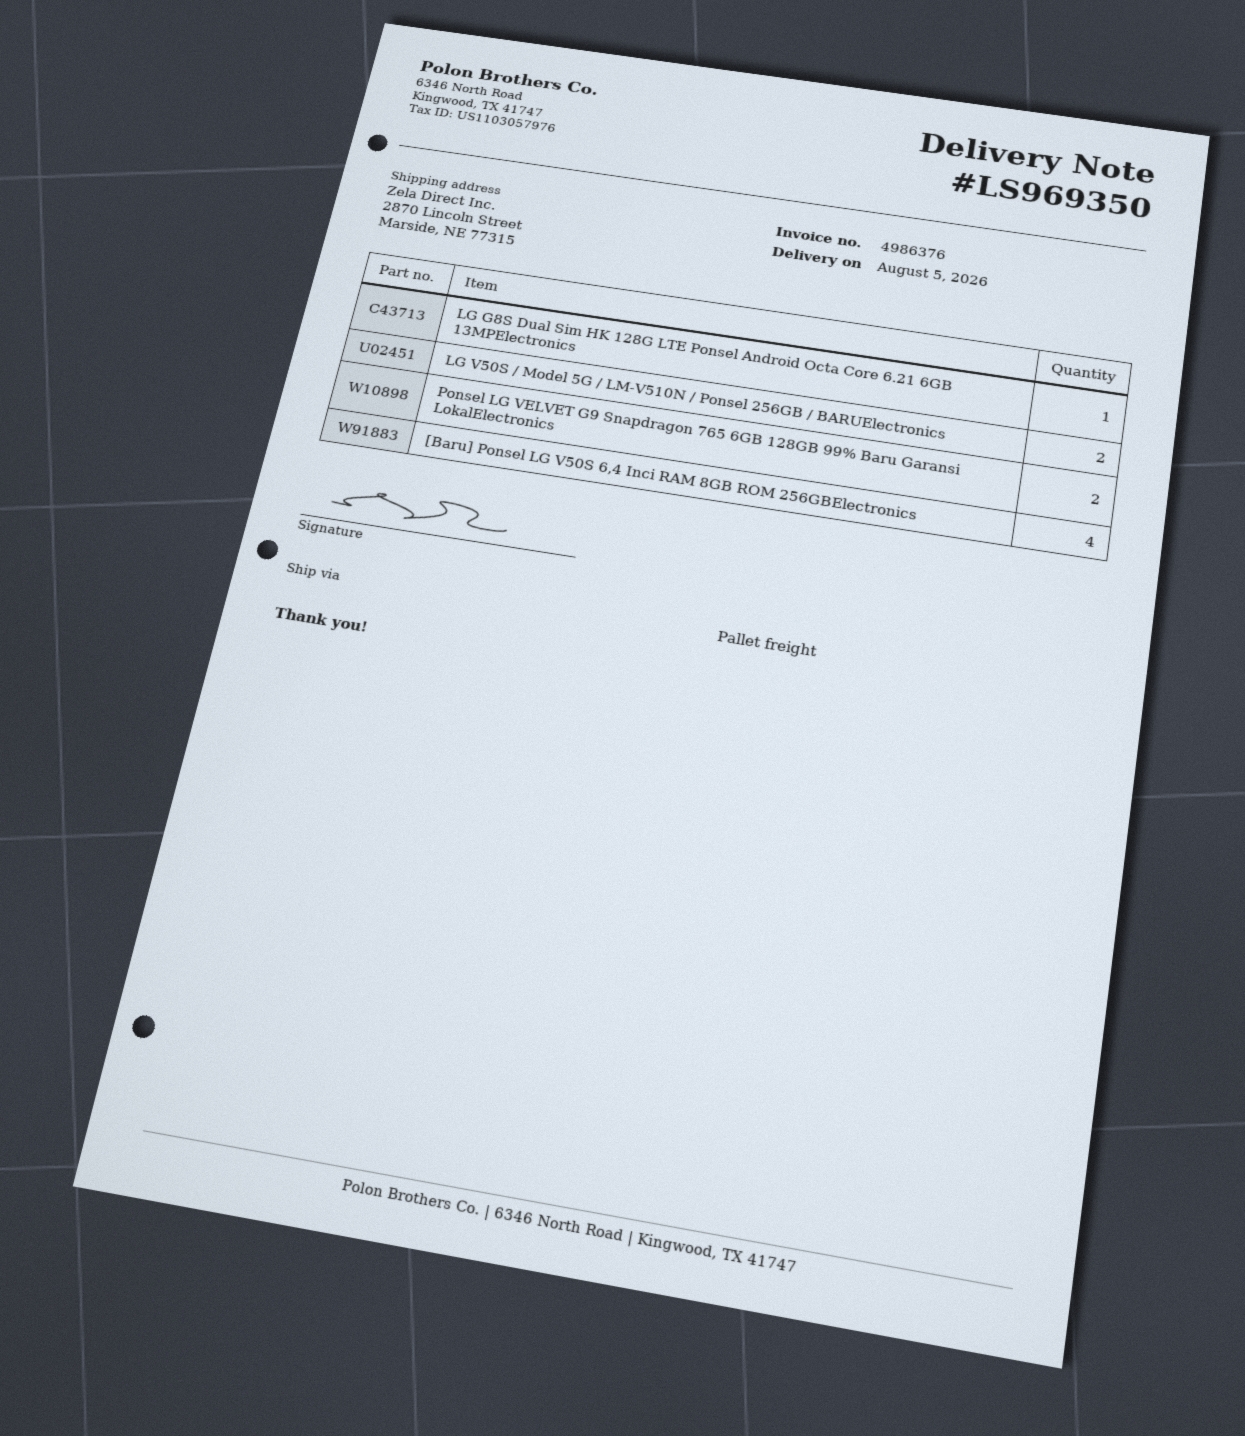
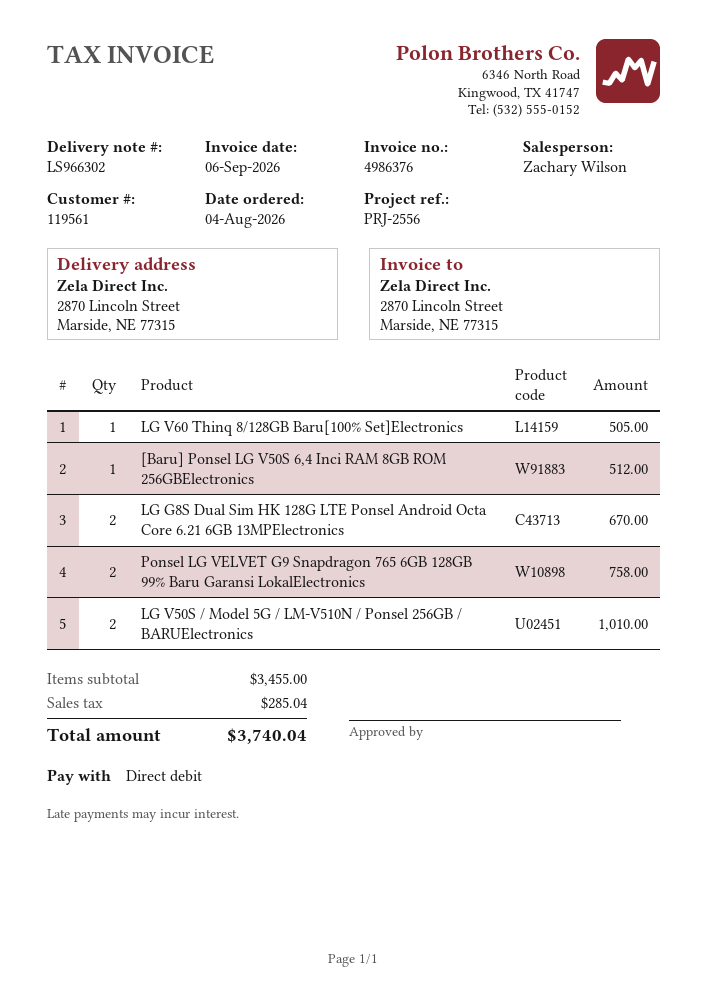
delivery note number: LS969350 -> LS966302
LG G8S Dual Sim HK 128G LTE Ponsel Android Octa Core 6.21 6GB 13MPElectronics: 1 -> 2
[Baru] Ponsel LG V50S 6,4 Inci RAM 8GB ROM 256GBElectronics: 4 -> 1
LG V60 Thinq 8/128GB Baru[100% Set]Electronics: none -> 1

